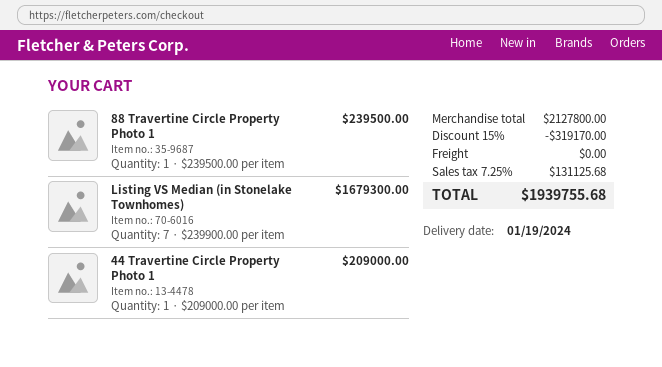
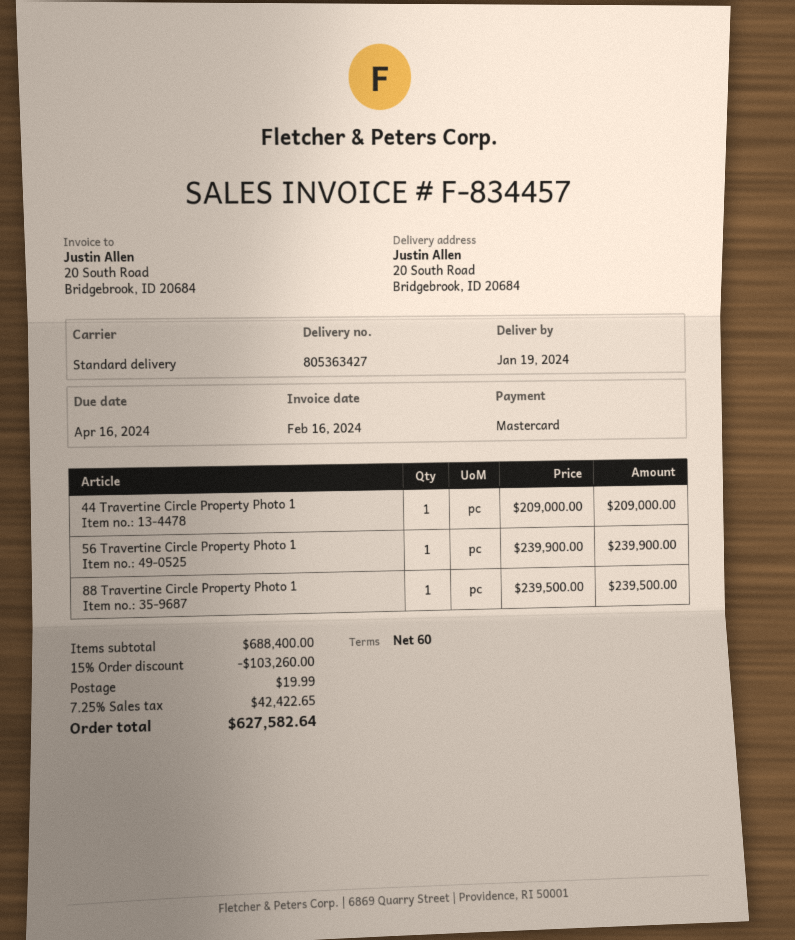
Listing VS Median (in Stonelake Townhomes): 7 x 239900.00 = 1679300.00 -> none
56 Travertine Circle Property Photo 1: none -> 1 x 239900.00 = 239900.00
subtotal: 2127800.00 -> 688400.00
discount: 15% = 319170.00 -> 15% = 103260.00
shipping: 0.00 -> 19.99
tax: 7.25% = 131125.68 -> 7.25% = 42422.65
total: 1939755.68 -> 627582.64

